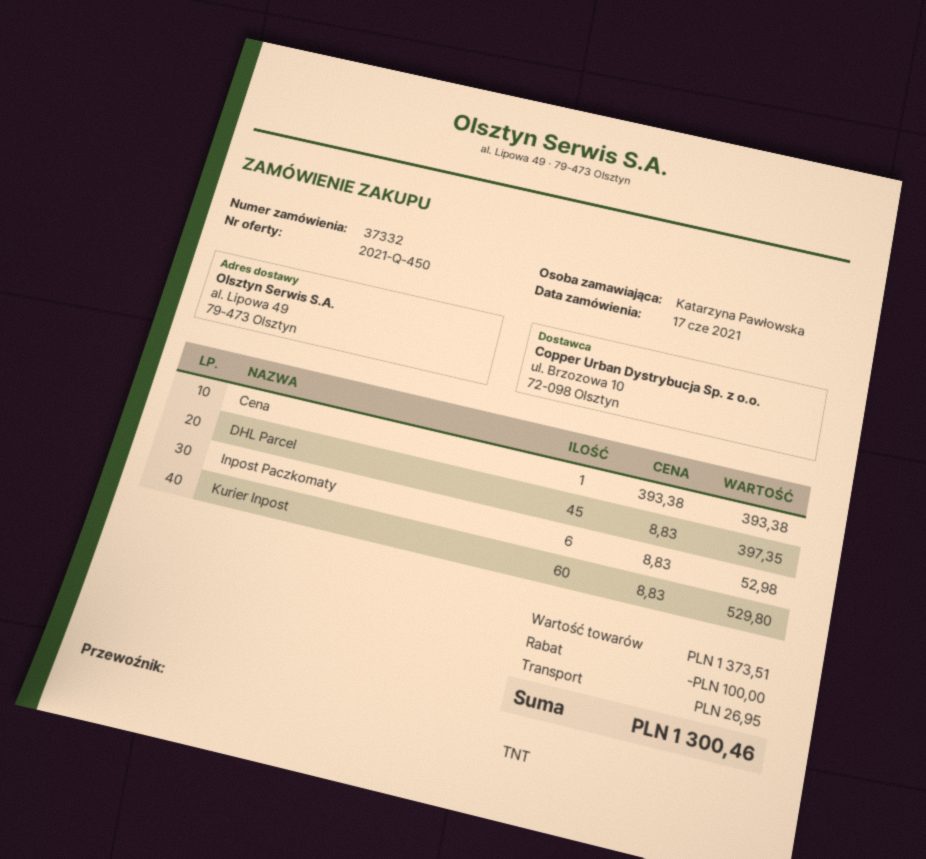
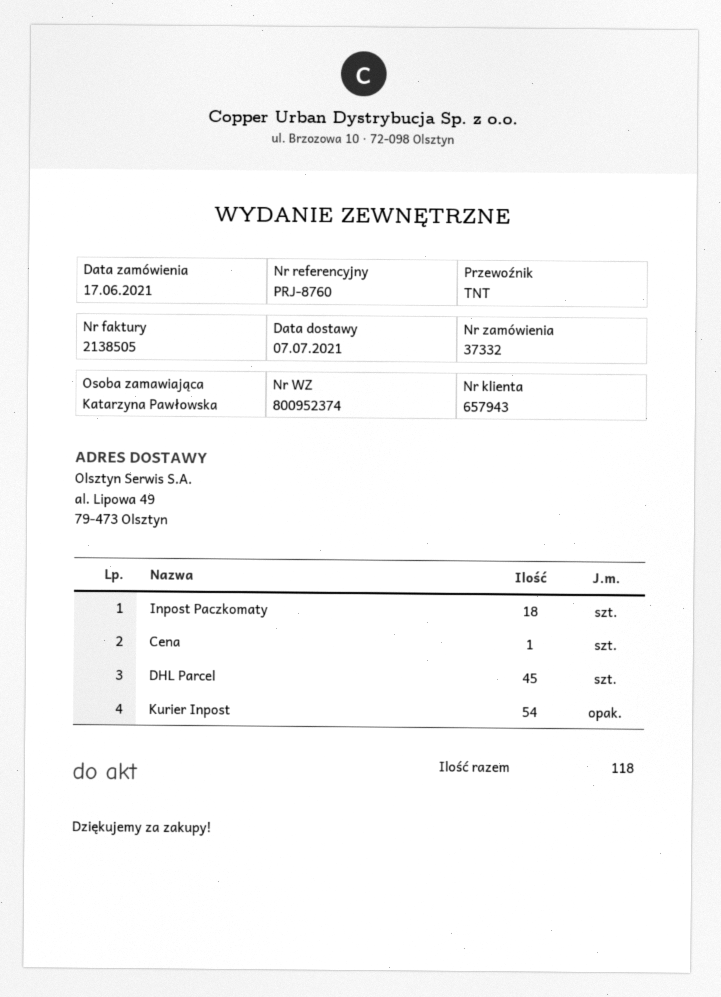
Inpost Paczkomaty: 6 -> 18
Kurier Inpost: 60 -> 54

